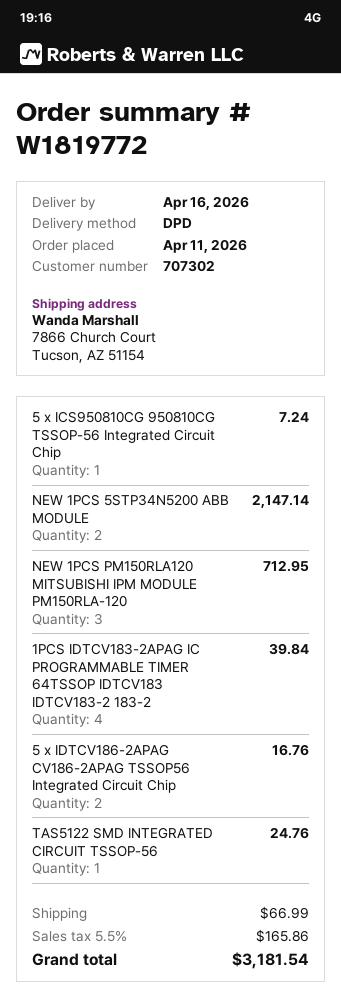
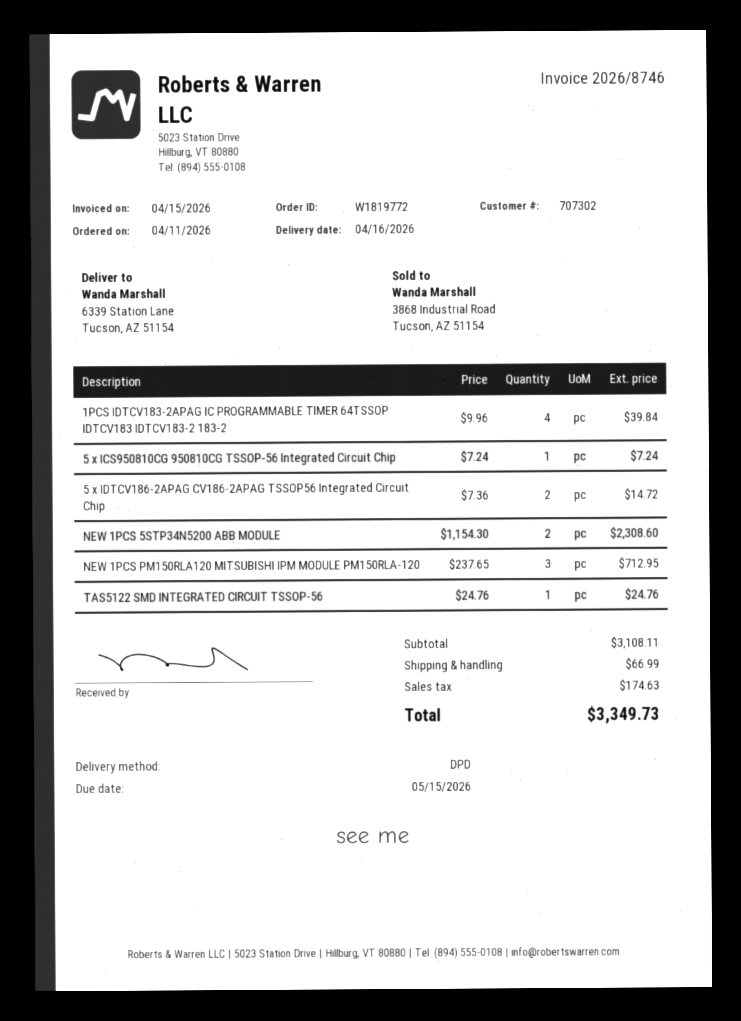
ship to: 7866 Church Court, Tucson, AZ 51154 -> 6339 Station Lane, Tucson, AZ 51154
NEW 1PCS 5STP34N5200 ABB MODULE: 2 for 2147.14 -> 2 for 2308.60
5 x IDTCV186-2APAG CV186-2APAG TSSOP56 Integrated Circuit Chip: 2 for 16.76 -> 2 for 14.72
tax: 165.86 -> 174.63
total: 3181.54 -> 3349.73

